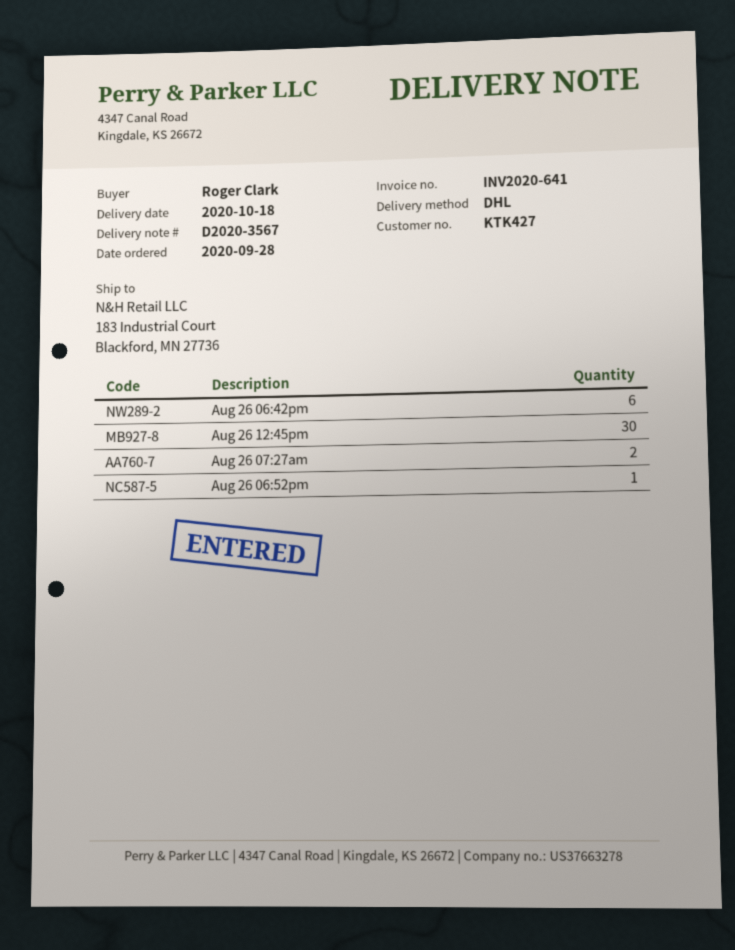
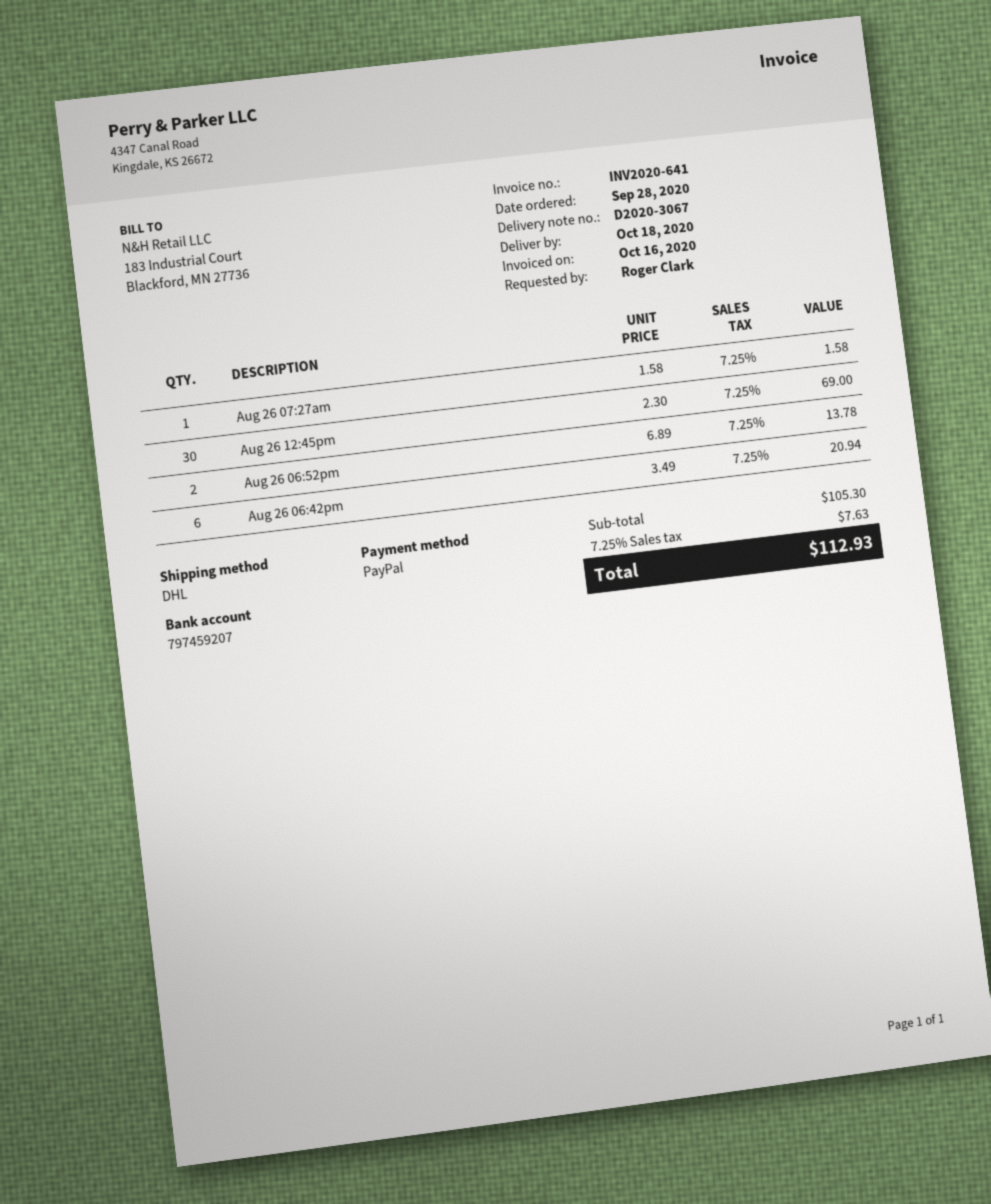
delivery note number: D2020-3567 -> D2020-3067
Aug 26 07:27am: 2 -> 1
Aug 26 06:52pm: 1 -> 2

